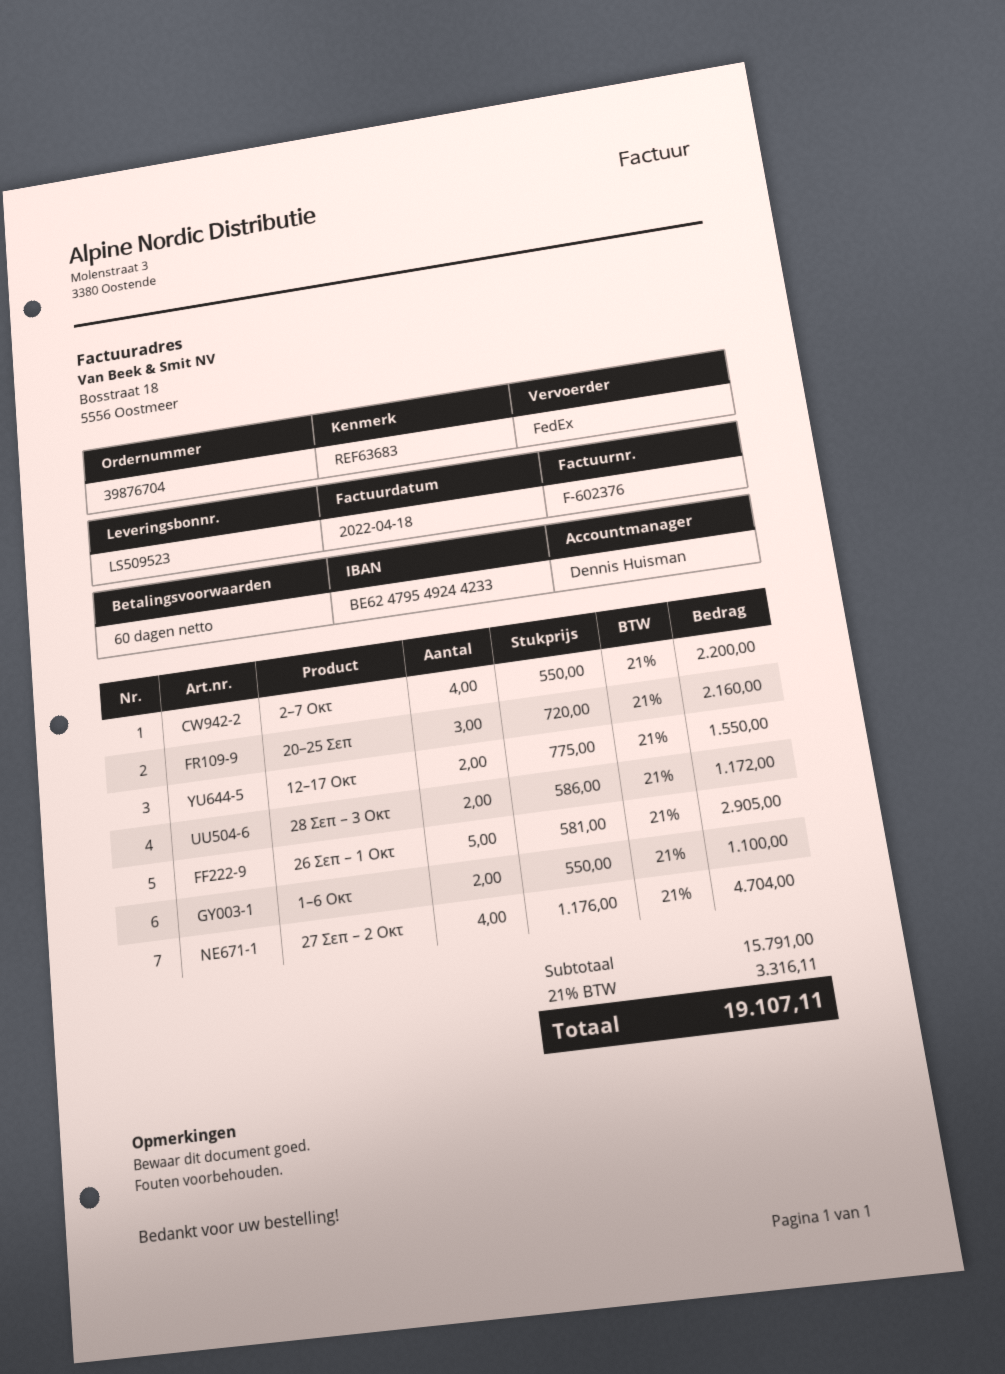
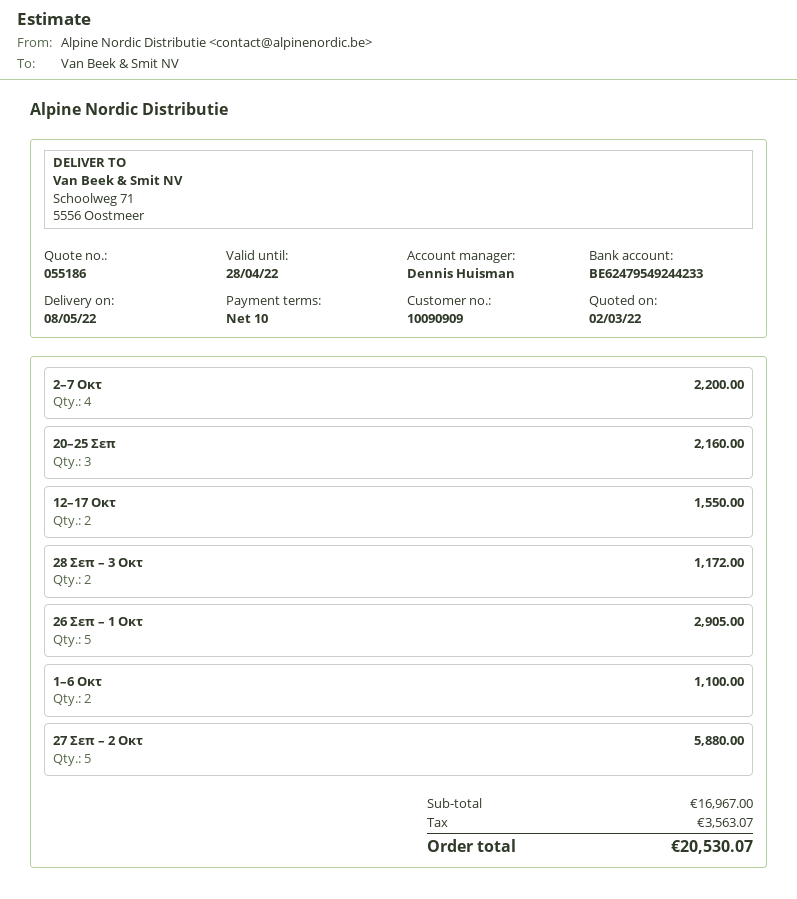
payment terms: 60 days -> 10 days
27 Σεπ – 2 Οκτ: 4 for 4704.00 -> 5 for 5880.00
subtotal: 15791.00 -> 16967.00
tax: 3316.11 -> 3563.07
total: 19107.11 -> 20530.07

